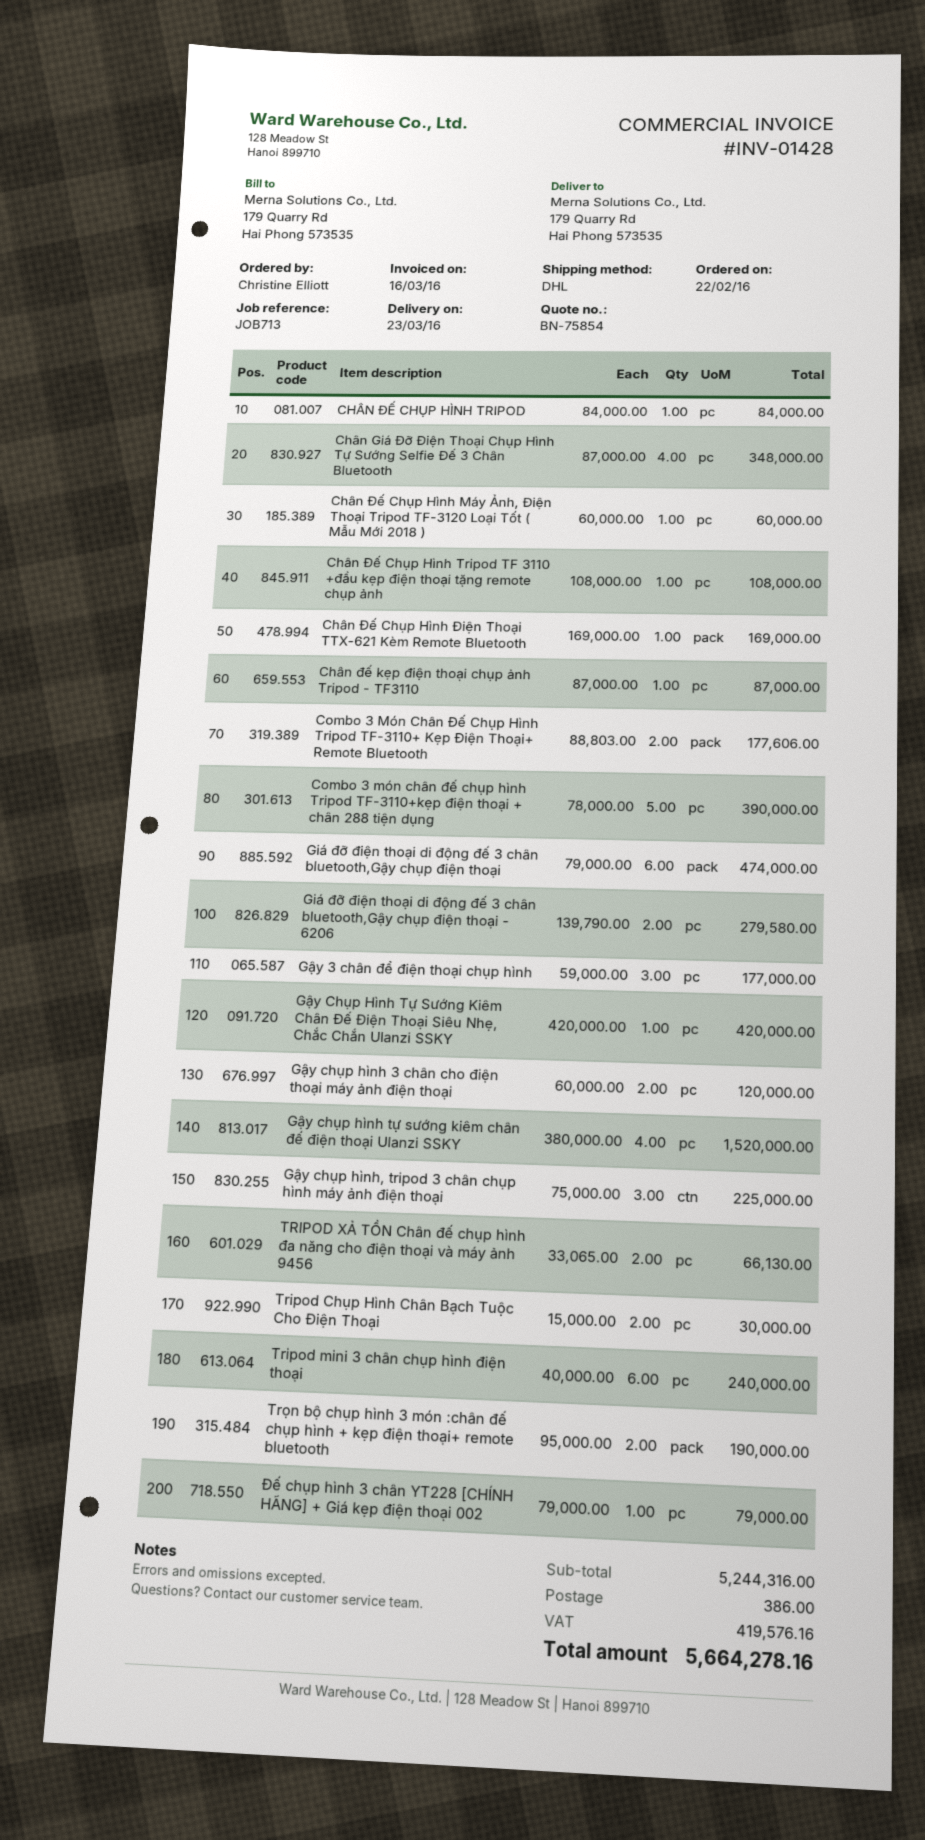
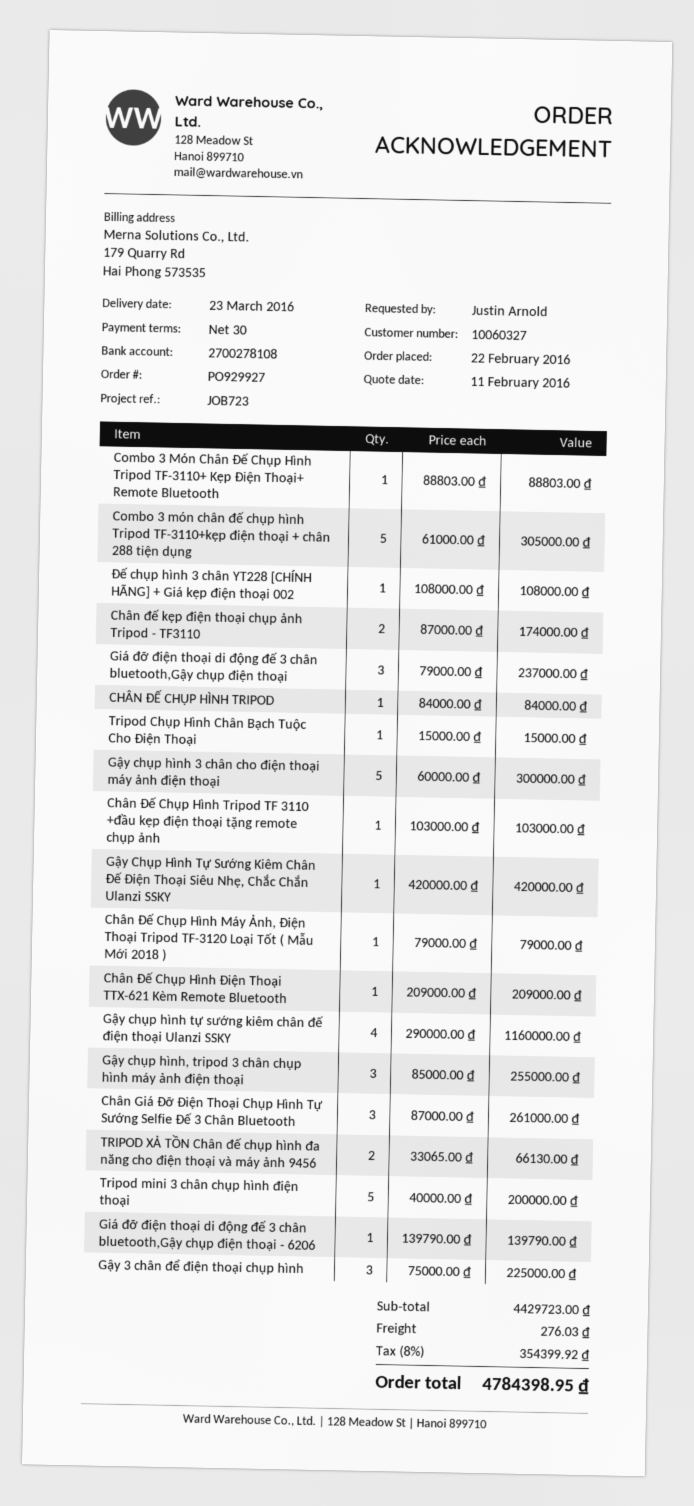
reference: JOB713 -> JOB723
ordered by: Christine Elliott -> Justin Arnold
Chân Giá Đỡ Điện Thoại Chụp Hình Tự Sướng Selfie Đế 3 Chân Bluetooth: 4 x 87000.00 = 348000.00 -> 3 x 87000.00 = 261000.00
Chân Đế Chụp Hình Máy Ảnh, Điện Thoại Tripod TF-3120 Loại Tốt ( Mẫu Mới 2018 ): 1 x 60000.00 = 60000.00 -> 1 x 79000.00 = 79000.00
Chân Đế Chụp Hình Tripod TF 3110 +đầu kẹp điện thoại tặng remote chụp ảnh: 1 x 108000.00 = 108000.00 -> 1 x 103000.00 = 103000.00
Chân Đế Chụp Hình Điện Thoại TTX-621 Kèm Remote Bluetooth: 1 x 169000.00 = 169000.00 -> 1 x 209000.00 = 209000.00
Chân đế kẹp điện thoại chụp ảnh Tripod - TF3110: 1 x 87000.00 = 87000.00 -> 2 x 87000.00 = 174000.00
Combo 3 Món Chân Đế Chụp Hình Tripod TF-3110+ Kẹp Điện Thoại+ Remote Bluetooth: 2 x 88803.00 = 177606.00 -> 1 x 88803.00 = 88803.00
Combo 3 món chân đế chụp hình Tripod TF-3110+kẹp điện thoại + chân 288 tiện dụng: 5 x 78000.00 = 390000.00 -> 5 x 61000.00 = 305000.00
Giá đỡ điện thoại di động đế 3 chân bluetooth,Gậy chụp điện thoại: 6 x 79000.00 = 474000.00 -> 3 x 79000.00 = 237000.00
Giá đỡ điện thoại di động đế 3 chân bluetooth,Gậy chụp điện thoại - 6206: 2 x 139790.00 = 279580.00 -> 1 x 139790.00 = 139790.00
Gậy 3 chân để điện thoại chụp hình: 3 x 59000.00 = 177000.00 -> 3 x 75000.00 = 225000.00
Gậy chụp hình 3 chân cho điện thoại máy ảnh điện thoại: 2 x 60000.00 = 120000.00 -> 5 x 60000.00 = 300000.00
Gậy chụp hình tự sướng kiêm chân đế điện thoại Ulanzi SSKY: 4 x 380000.00 = 1520000.00 -> 4 x 290000.00 = 1160000.00
Gậy chụp hình, tripod 3 chân chụp hình máy ảnh điện thoại: 3 x 75000.00 = 225000.00 -> 3 x 85000.00 = 255000.00
Tripod Chụp Hình Chân Bạch Tuộc Cho Điện Thoại: 2 x 15000.00 = 30000.00 -> 1 x 15000.00 = 15000.00
Tripod mini 3 chân chụp hình điện thoại: 6 x 40000.00 = 240000.00 -> 5 x 40000.00 = 200000.00
Trọn bộ chụp hình 3 món :chân đế chụp hình + kẹp điện thoại+ remote bluetooth: 2 x 95000.00 = 190000.00 -> none
Đế chụp hình 3 chân YT228 [CHÍNH HÃNG] + Giá kẹp điện thoại 002: 1 x 79000.00 = 79000.00 -> 1 x 108000.00 = 108000.00
subtotal: 5244316.00 -> 4429723.00
shipping: 386.00 -> 276.03
tax: 419576.16 -> 354399.92
total: 5664278.16 -> 4784398.95

